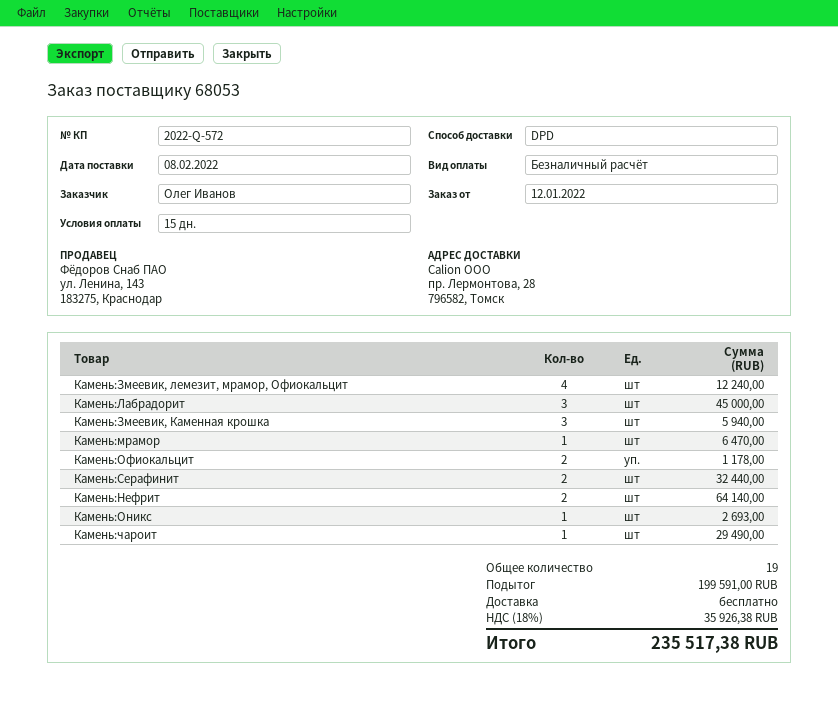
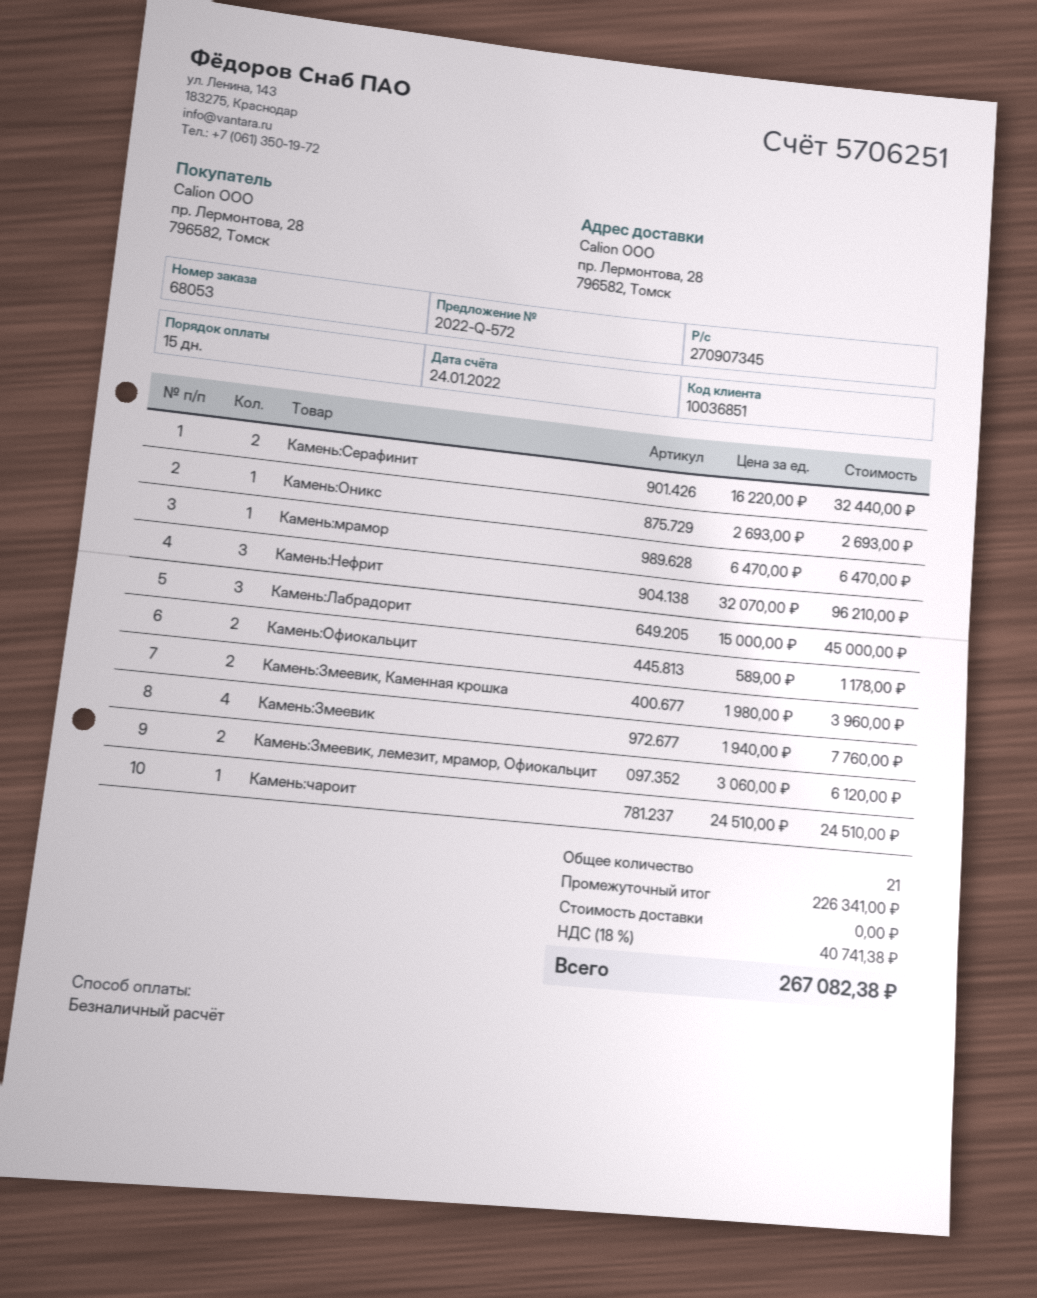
Камень:Змеевик, лемезит, мрамор, Офиокальцит: 4 for 12240.00 -> 2 for 6120.00
Камень:Змеевик, Каменная крошка: 3 for 5940.00 -> 2 for 3960.00
Камень:Нефрит: 2 for 64140.00 -> 3 for 96210.00
Камень:чароит: 1 for 29490.00 -> 1 for 24510.00
Камень:Змеевик: none -> 4 for 7760.00
total quantity: 19 -> 21
subtotal: 199591.00 -> 226341.00
tax: 18% = 35926.38 -> 18% = 40741.38
total: 235517.38 -> 267082.38

